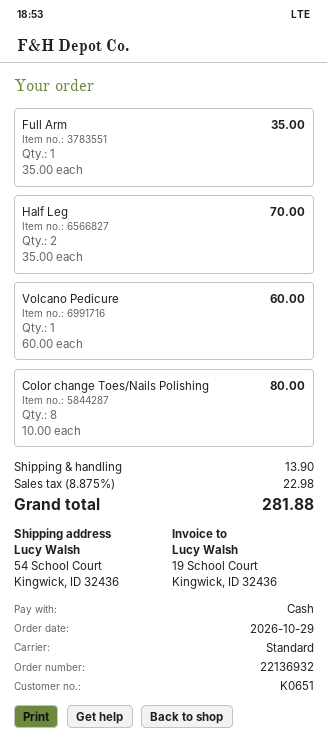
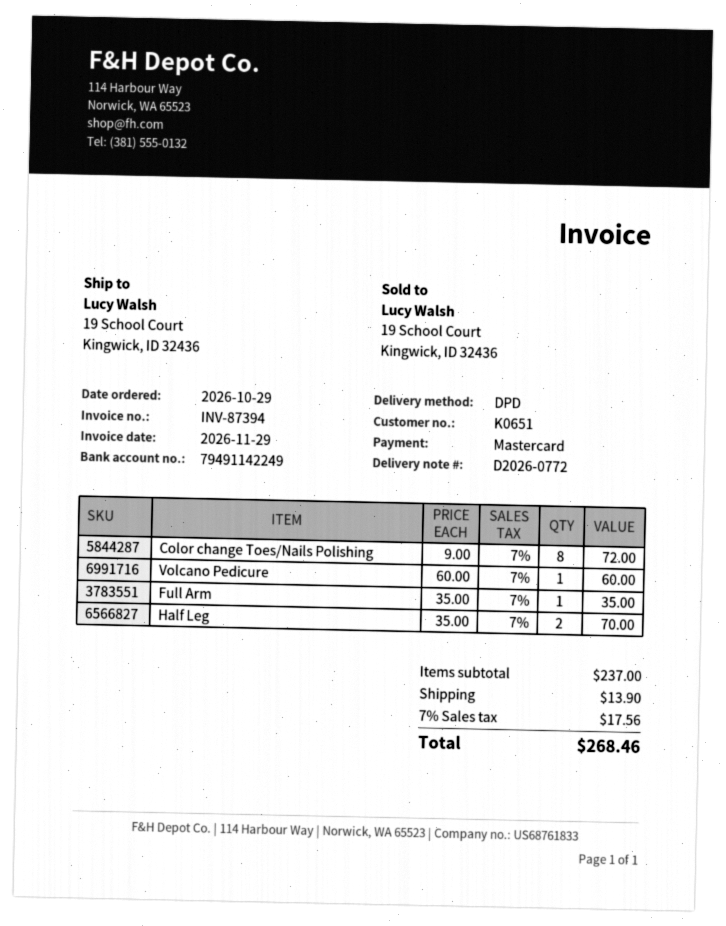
payment method: cash -> Mastercard
shipping method: standard -> DPD
ship to: 54 School Court, Kingwick, ID 32436 -> 19 School Court, Kingwick, ID 32436
Color change Toes/Nails Polishing: 8 x 10.00 = 80.00 -> 8 x 9.00 = 72.00
tax: 8.875% = 22.98 -> 7% = 17.56
total: 281.88 -> 268.46

